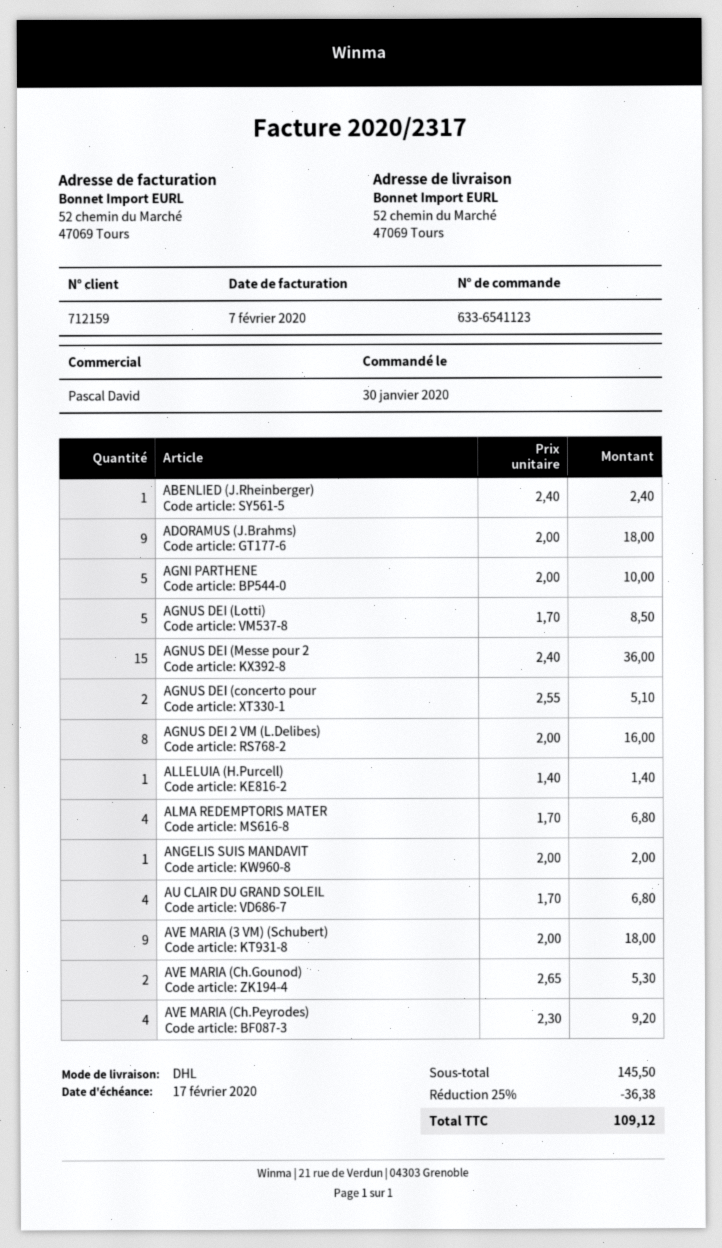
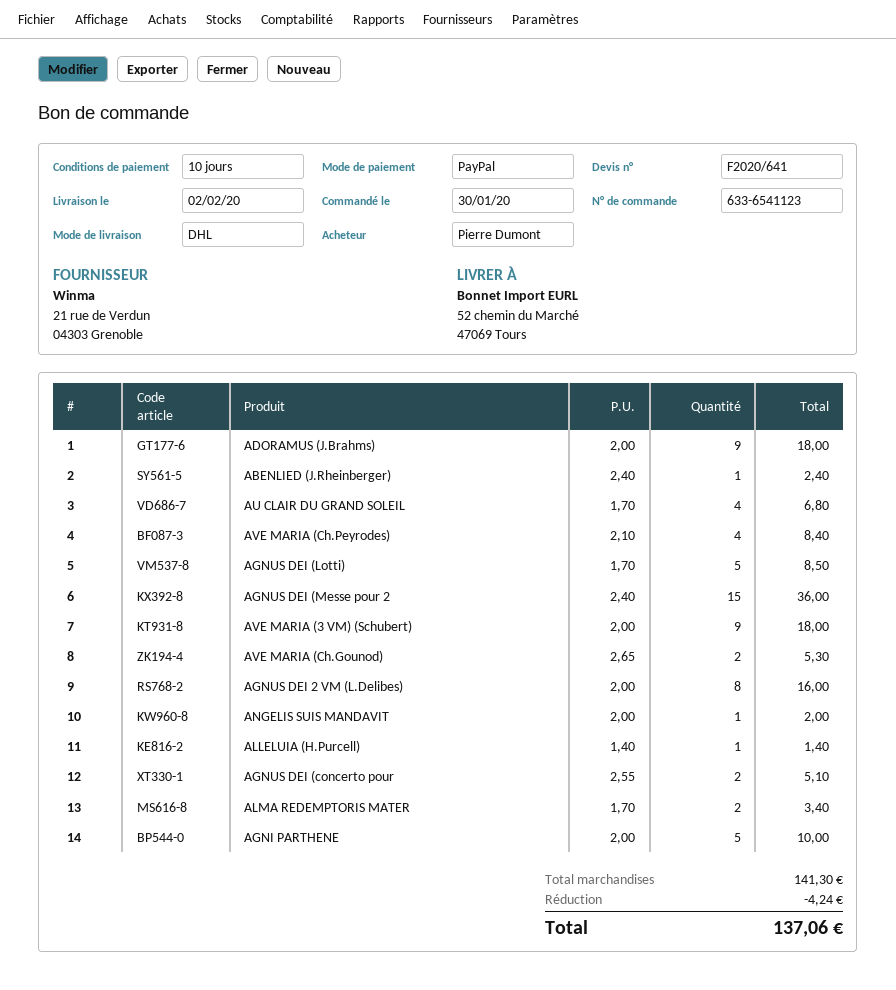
ALMA REDEMPTORIS MATER: 4 x 1.70 = 6.80 -> 2 x 1.70 = 3.40
AVE MARIA (Ch.Peyrodes): 4 x 2.30 = 9.20 -> 4 x 2.10 = 8.40
subtotal: 145.50 -> 141.30
discount: 36.38 -> 4.24
total: 109.12 -> 137.06

